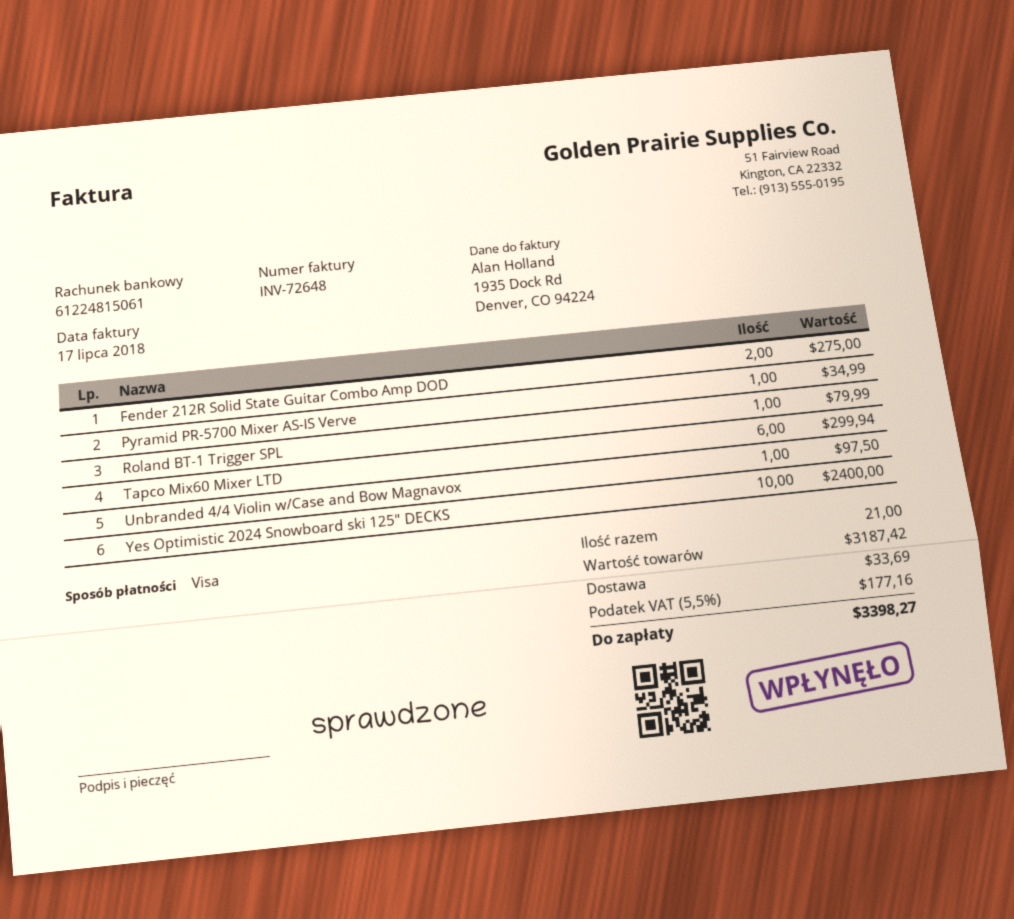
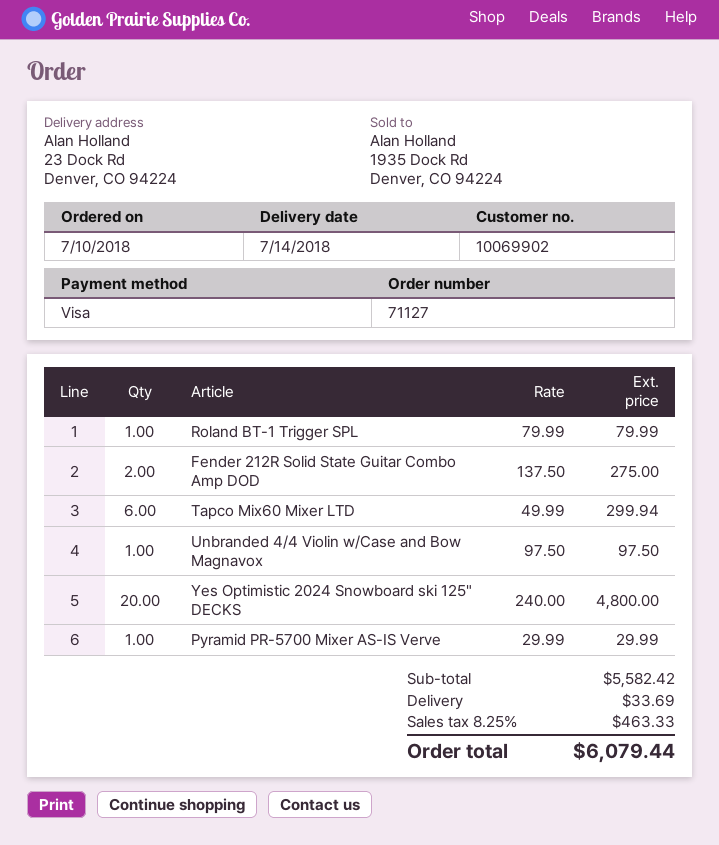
Pyramid PR-5700 Mixer AS-IS Verve: 1 for 34.99 -> 1 for 29.99
Yes Optimistic 2024 Snowboard ski 125" DECKS: 10 for 2400.00 -> 20 for 4800.00
subtotal: 3187.42 -> 5582.42
tax: 5.5% = 177.16 -> 8.25% = 463.33
total: 3398.27 -> 6079.44

